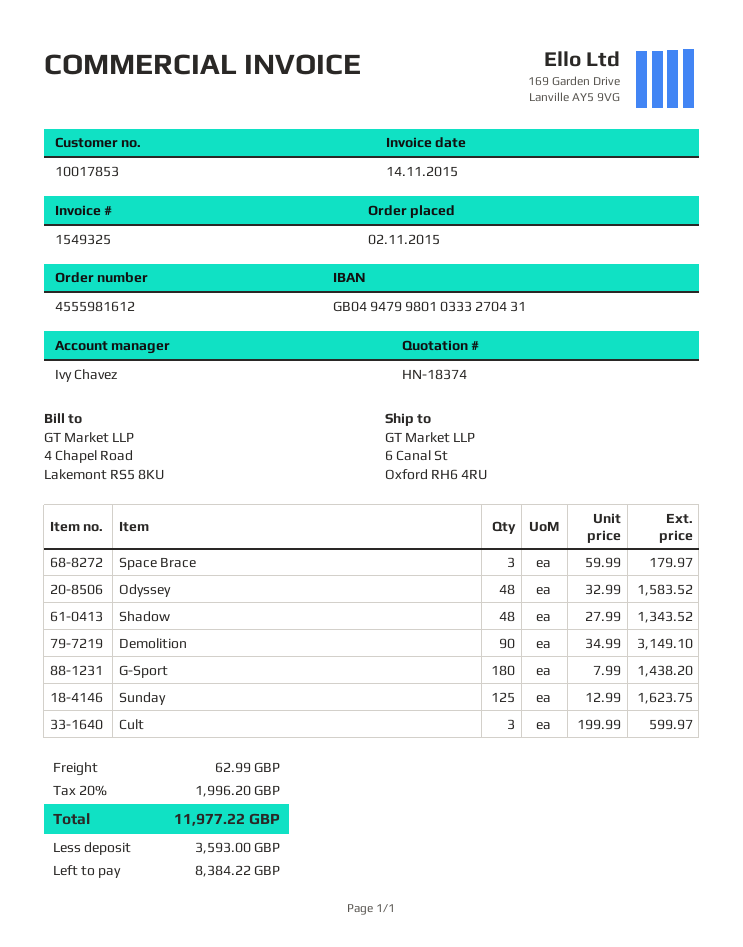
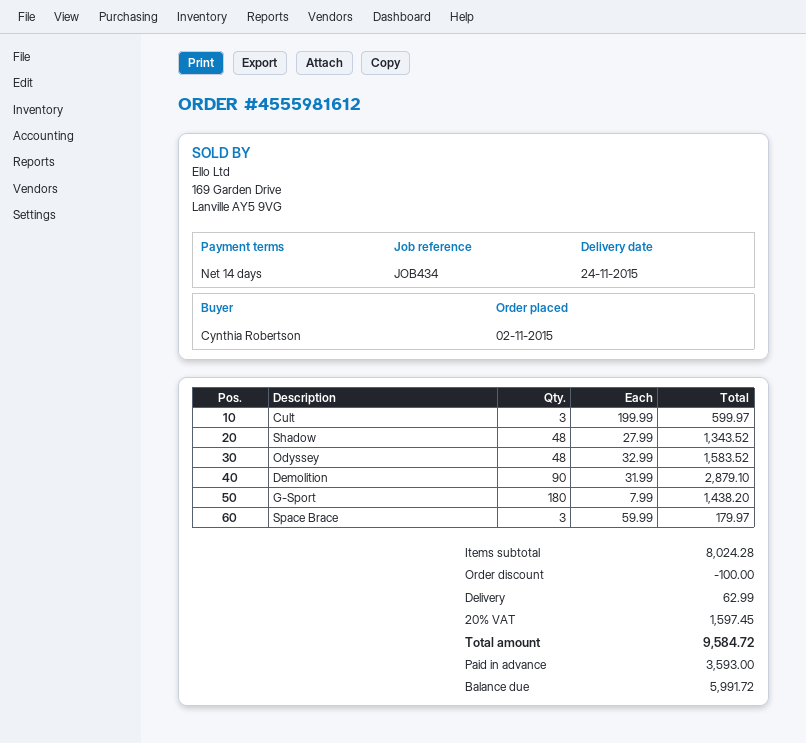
Demolition: 90 x 34.99 = 3149.10 -> 90 x 31.99 = 2879.10
Sunday: 125 x 12.99 = 1623.75 -> none
discount: none -> 100.00
tax: 20% = 1996.20 -> 20% = 1597.45
total: 11977.22 -> 9584.72
balance: 8384.22 -> 5991.72

